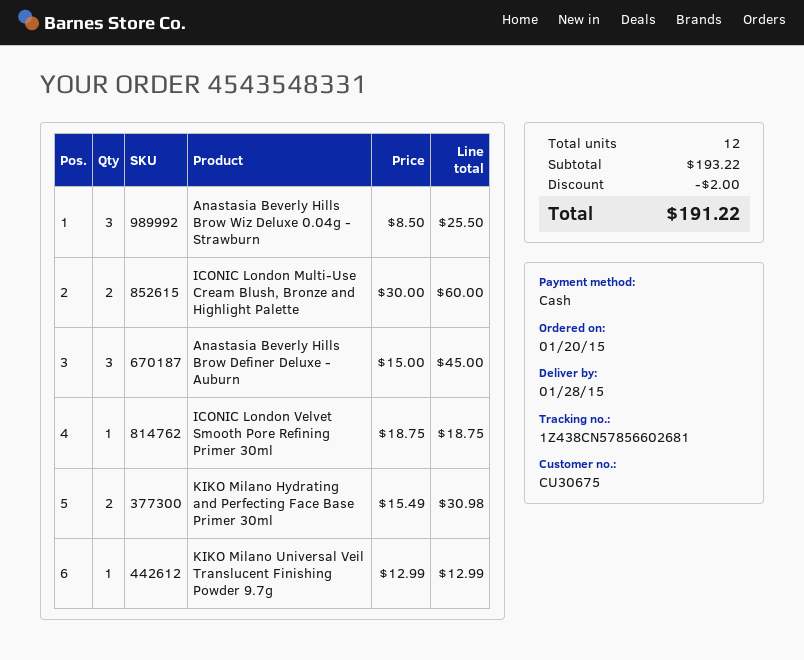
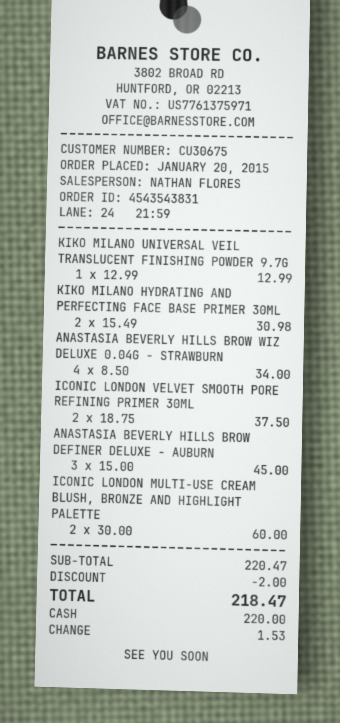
order number: 4543548331 -> 4543543831
Anastasia Beverly Hills Brow Wiz Deluxe 0.04g - Strawburn: 3 x 8.50 = 25.50 -> 4 x 8.50 = 34.00
ICONIC London Velvet Smooth Pore Refining Primer 30ml: 1 x 18.75 = 18.75 -> 2 x 18.75 = 37.50
subtotal: 193.22 -> 220.47
total: 191.22 -> 218.47

